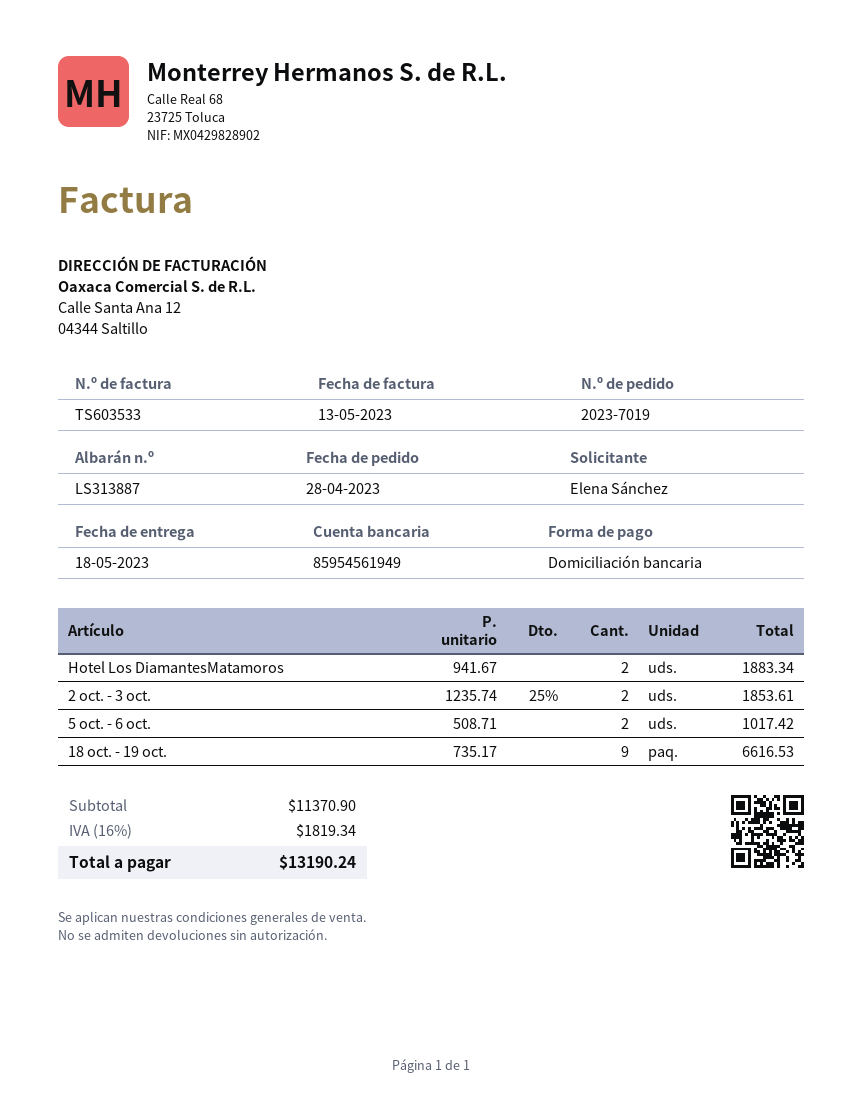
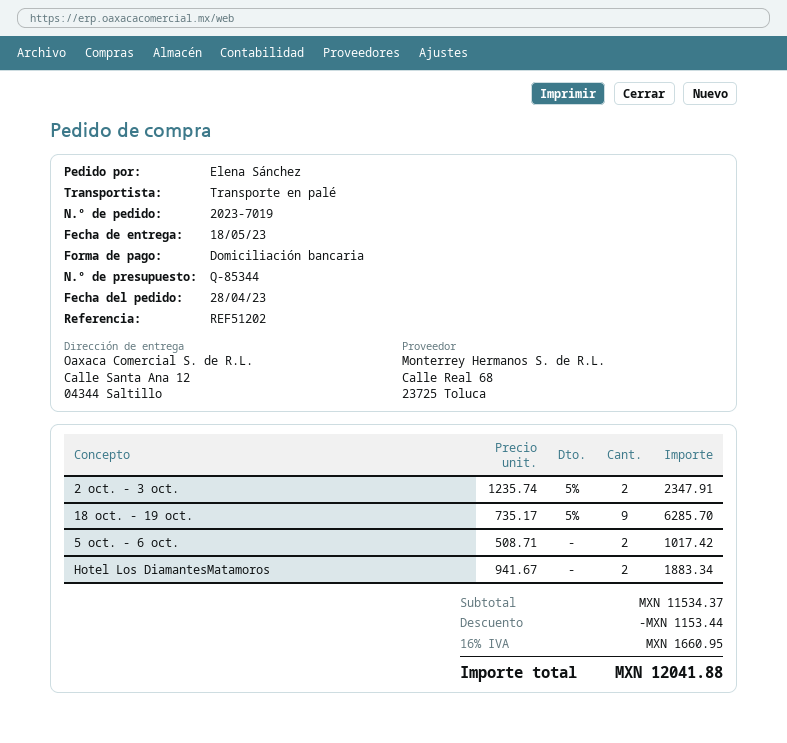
2 oct. - 3 oct.: 2 x 1235.74 - 25% = 1853.61 -> 2 x 1235.74 - 5% = 2347.91
18 oct. - 19 oct.: 9 x 735.17 = 6616.53 -> 9 x 735.17 - 5% = 6285.70
subtotal: 11370.90 -> 11534.37
discount: none -> 1153.44
tax: 16% = 1819.34 -> 16% = 1660.95
total: 13190.24 -> 12041.88

